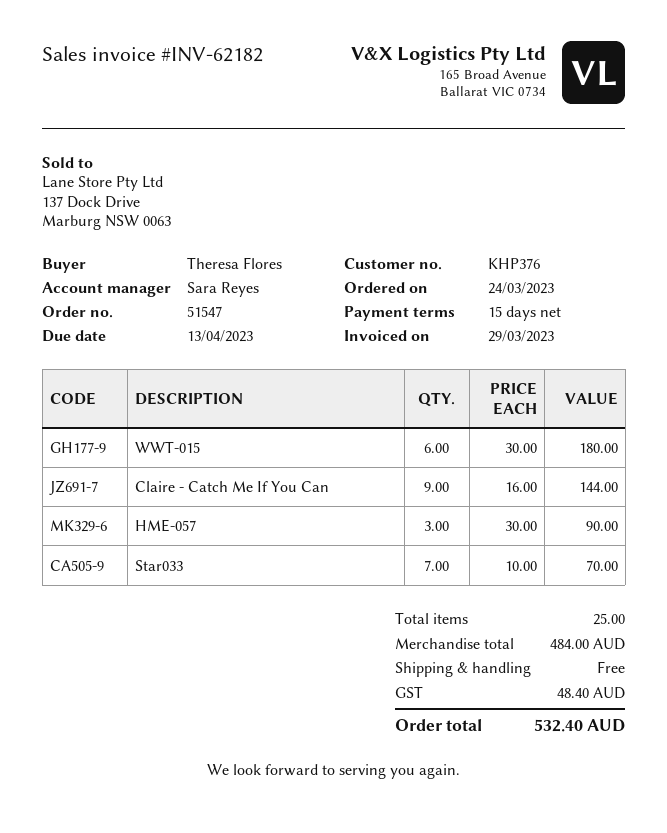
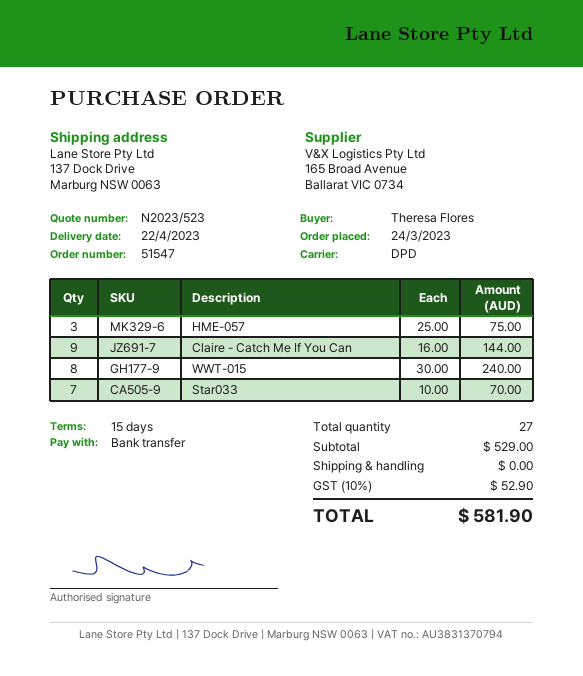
WWT-015: 6 x 30.00 = 180.00 -> 8 x 30.00 = 240.00
HME-057: 3 x 30.00 = 90.00 -> 3 x 25.00 = 75.00
total quantity: 25 -> 27
subtotal: 484.00 -> 529.00
tax: 48.40 -> 52.90
total: 532.40 -> 581.90

